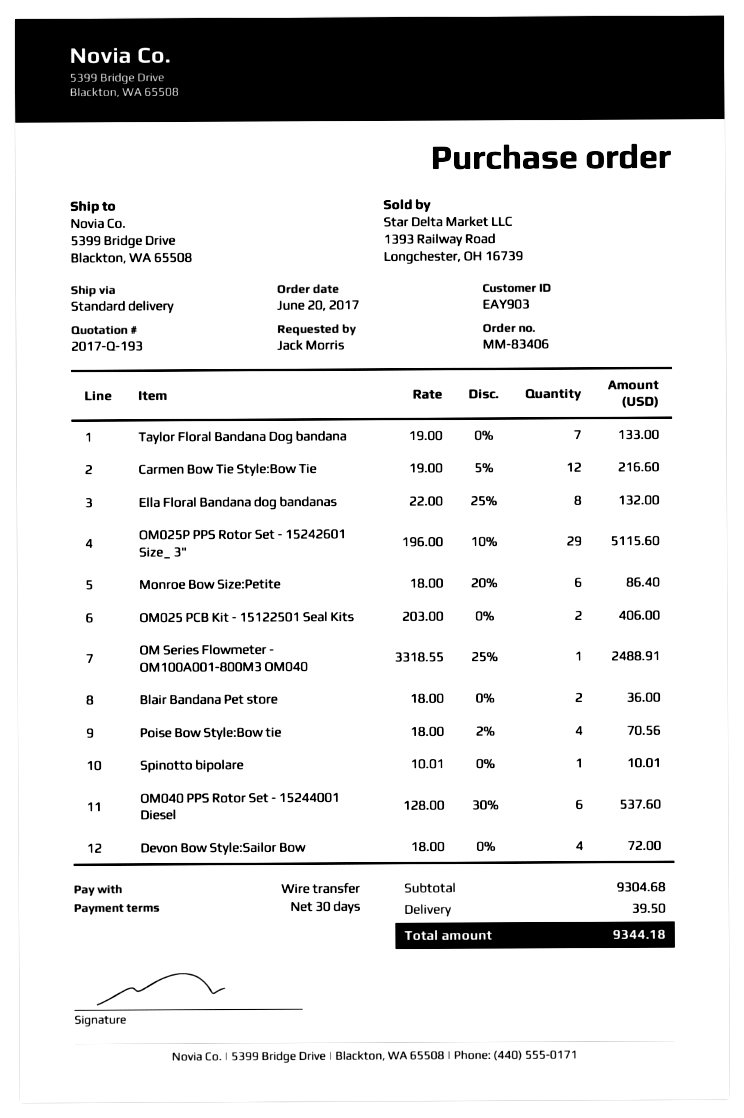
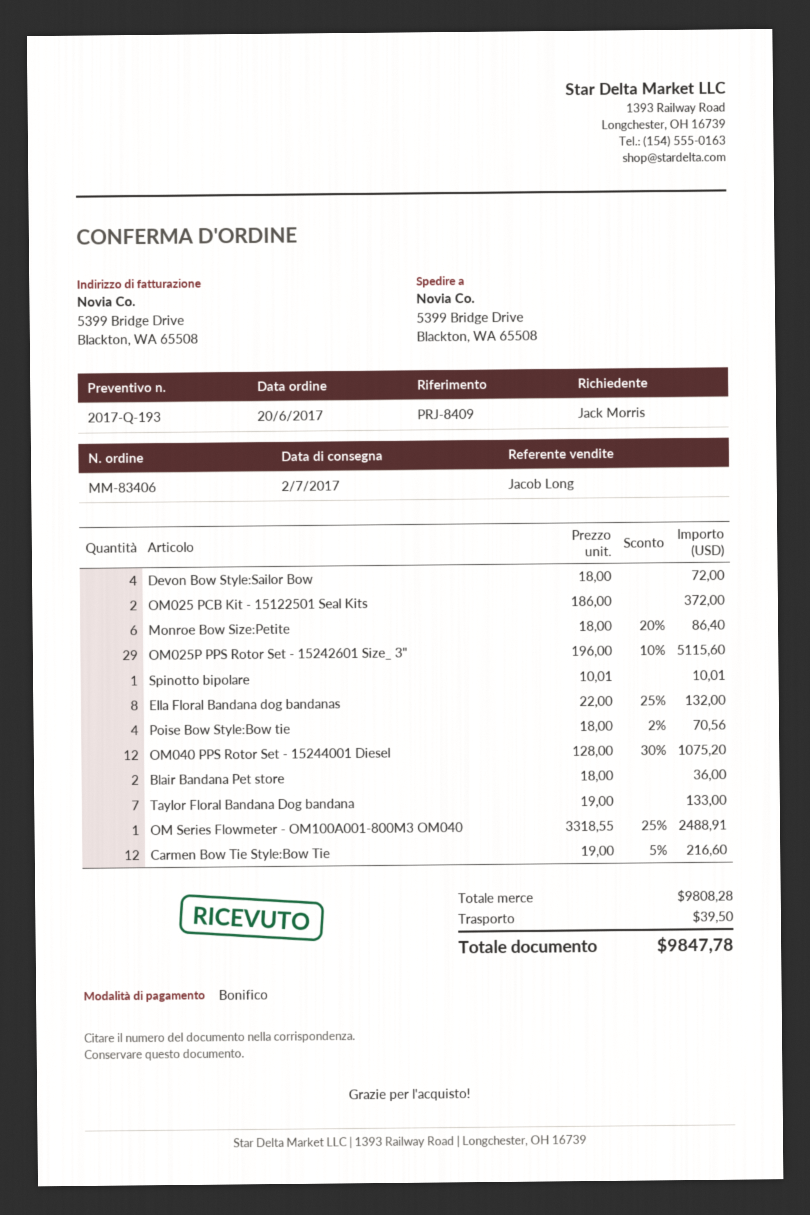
OM025 PCB Kit - 15122501 Seal Kits: 2 x 203.00 = 406.00 -> 2 x 186.00 = 372.00
OM040 PPS Rotor Set - 15244001 Diesel: 6 x 128.00 - 30% = 537.60 -> 12 x 128.00 - 30% = 1075.20
subtotal: 9304.68 -> 9808.28
total: 9344.18 -> 9847.78

